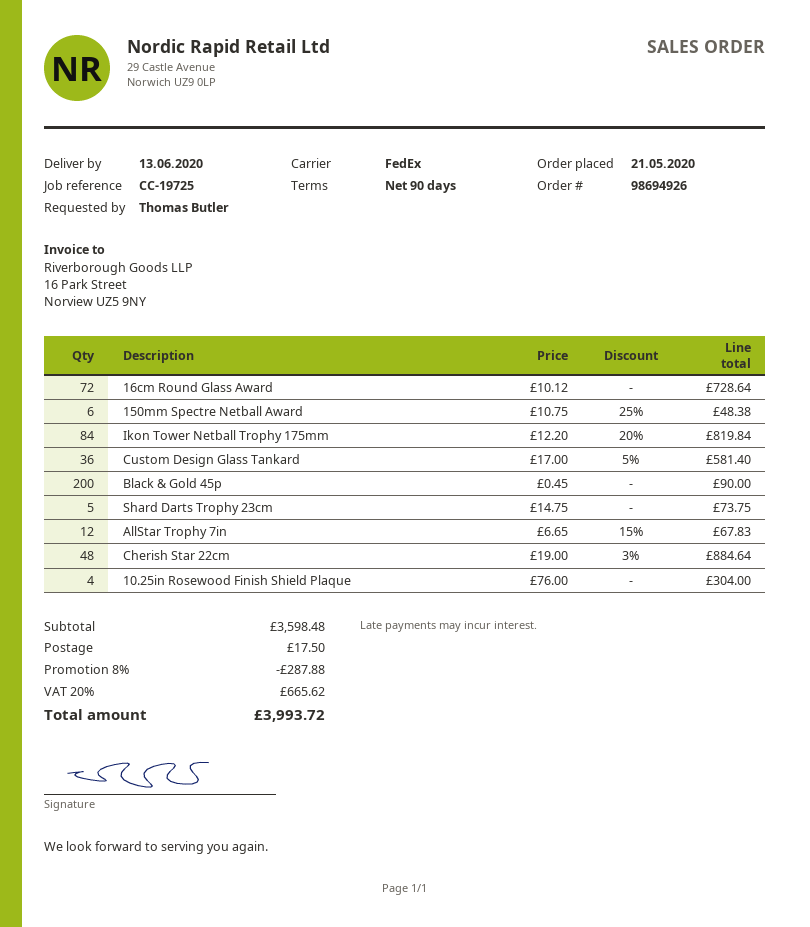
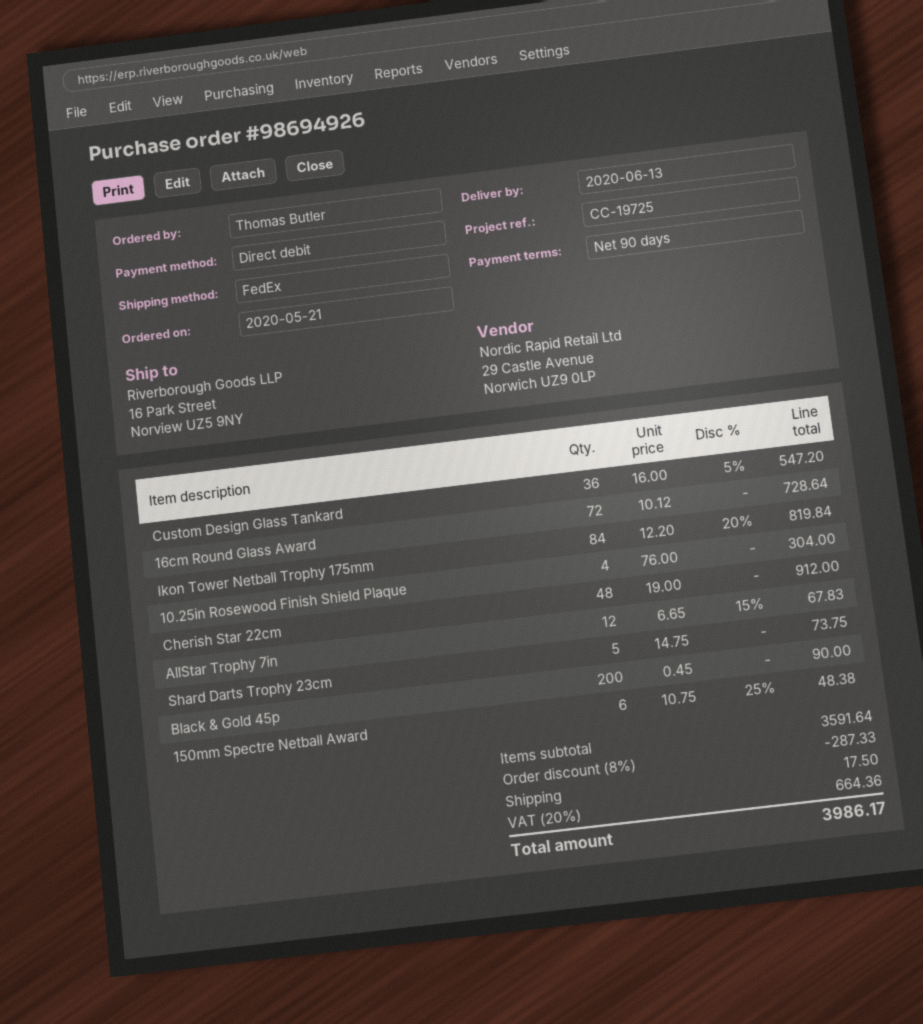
Custom Design Glass Tankard: 36 x 17.00 - 5% = 581.40 -> 36 x 16.00 - 5% = 547.20
Cherish Star 22cm: 48 x 19.00 - 3% = 884.64 -> 48 x 19.00 = 912.00
subtotal: 3598.48 -> 3591.64
discount: 8% = 287.88 -> 8% = 287.33
tax: 20% = 665.62 -> 20% = 664.36
total: 3993.72 -> 3986.17

